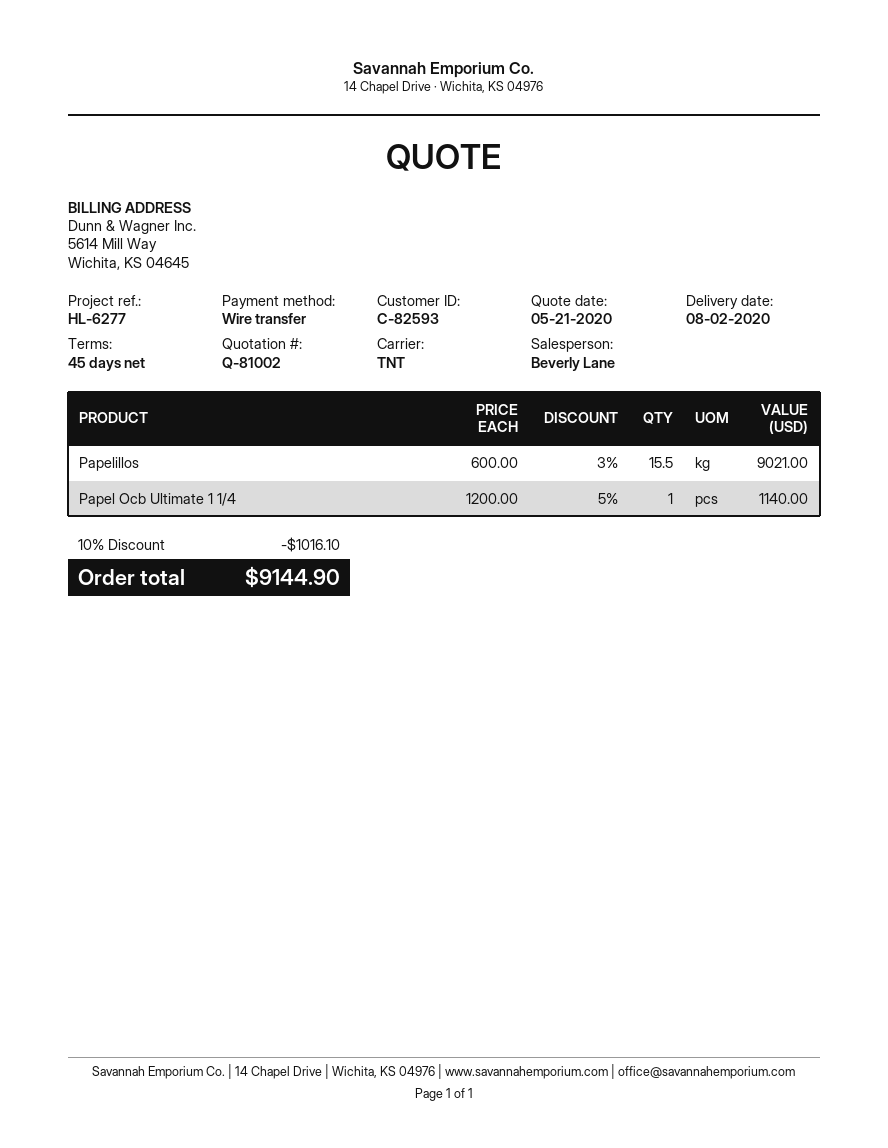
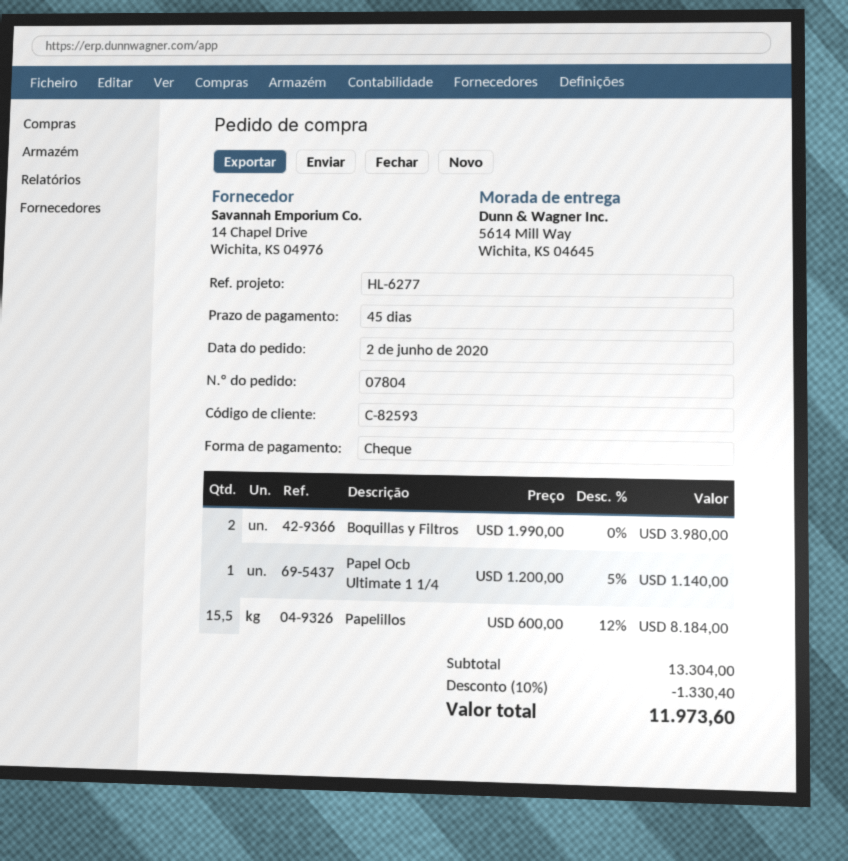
payment method: bank transfer -> cheque
Papelillos: 15.5 x 600.00 - 3% = 9021.00 -> 15.5 x 600.00 - 12% = 8184.00
Boquillas y Filtros: none -> 2 x 1990.00 = 3980.00
discount: 10% = 1016.10 -> 10% = 1330.40
total: 9144.90 -> 11973.60

